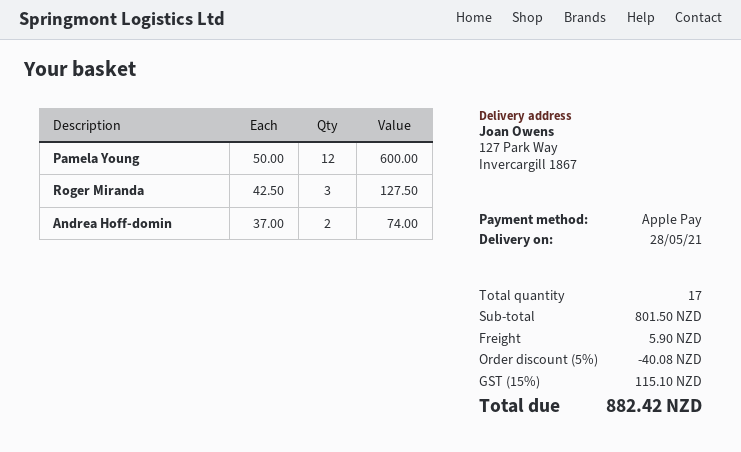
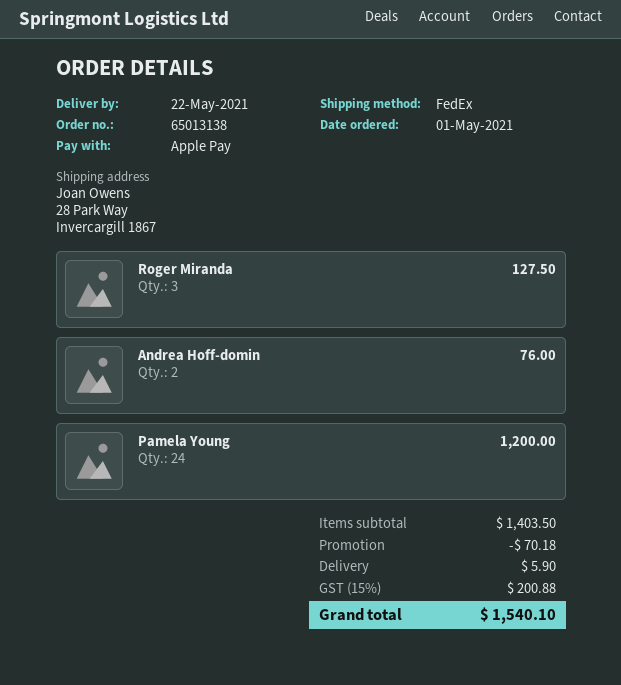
delivery date: 2021-05-28 -> 2021-05-22
ship to: 127 Park Way, Invercargill 1867 -> 28 Park Way, Invercargill 1867
Pamela Young: 12 for 600.00 -> 24 for 1200.00
Andrea Hoff-domin: 2 for 74.00 -> 2 for 76.00
subtotal: 801.50 -> 1403.50
discount: 40.08 -> 70.18
tax: 15% = 115.10 -> 15% = 200.88
total: 882.42 -> 1540.10

